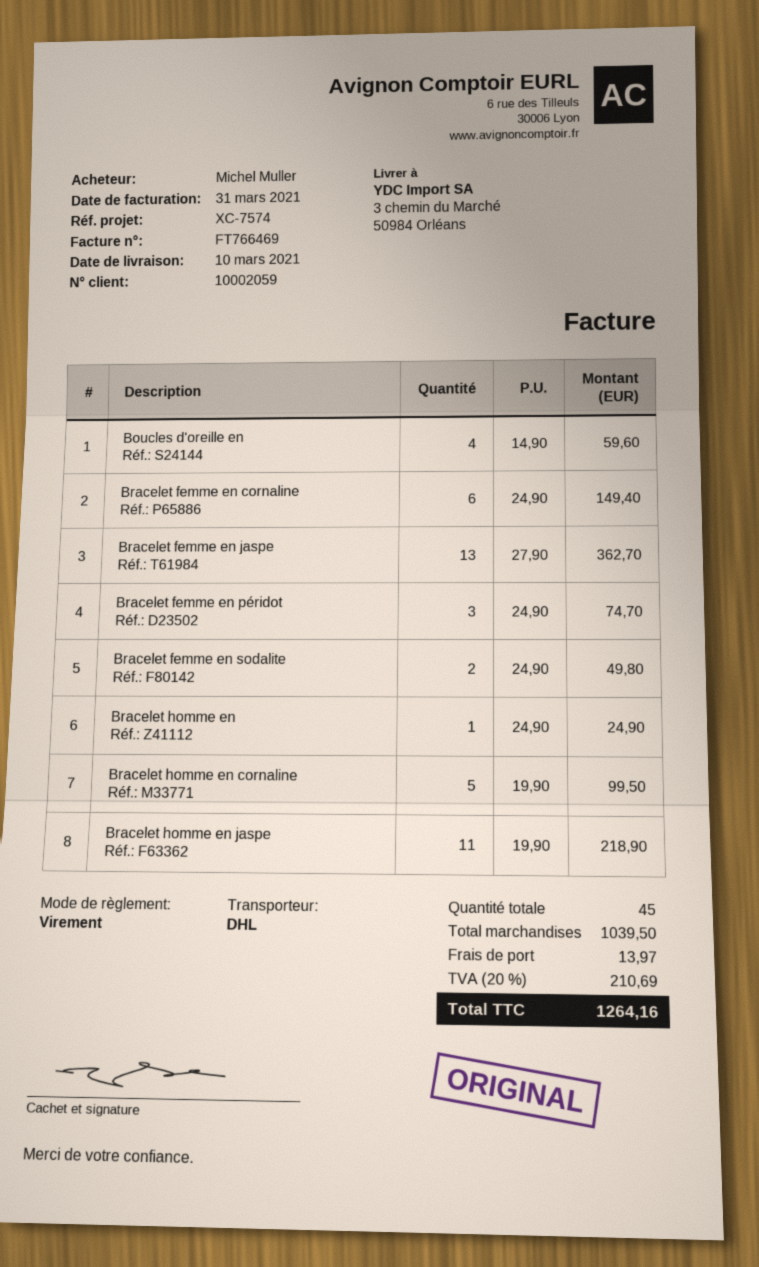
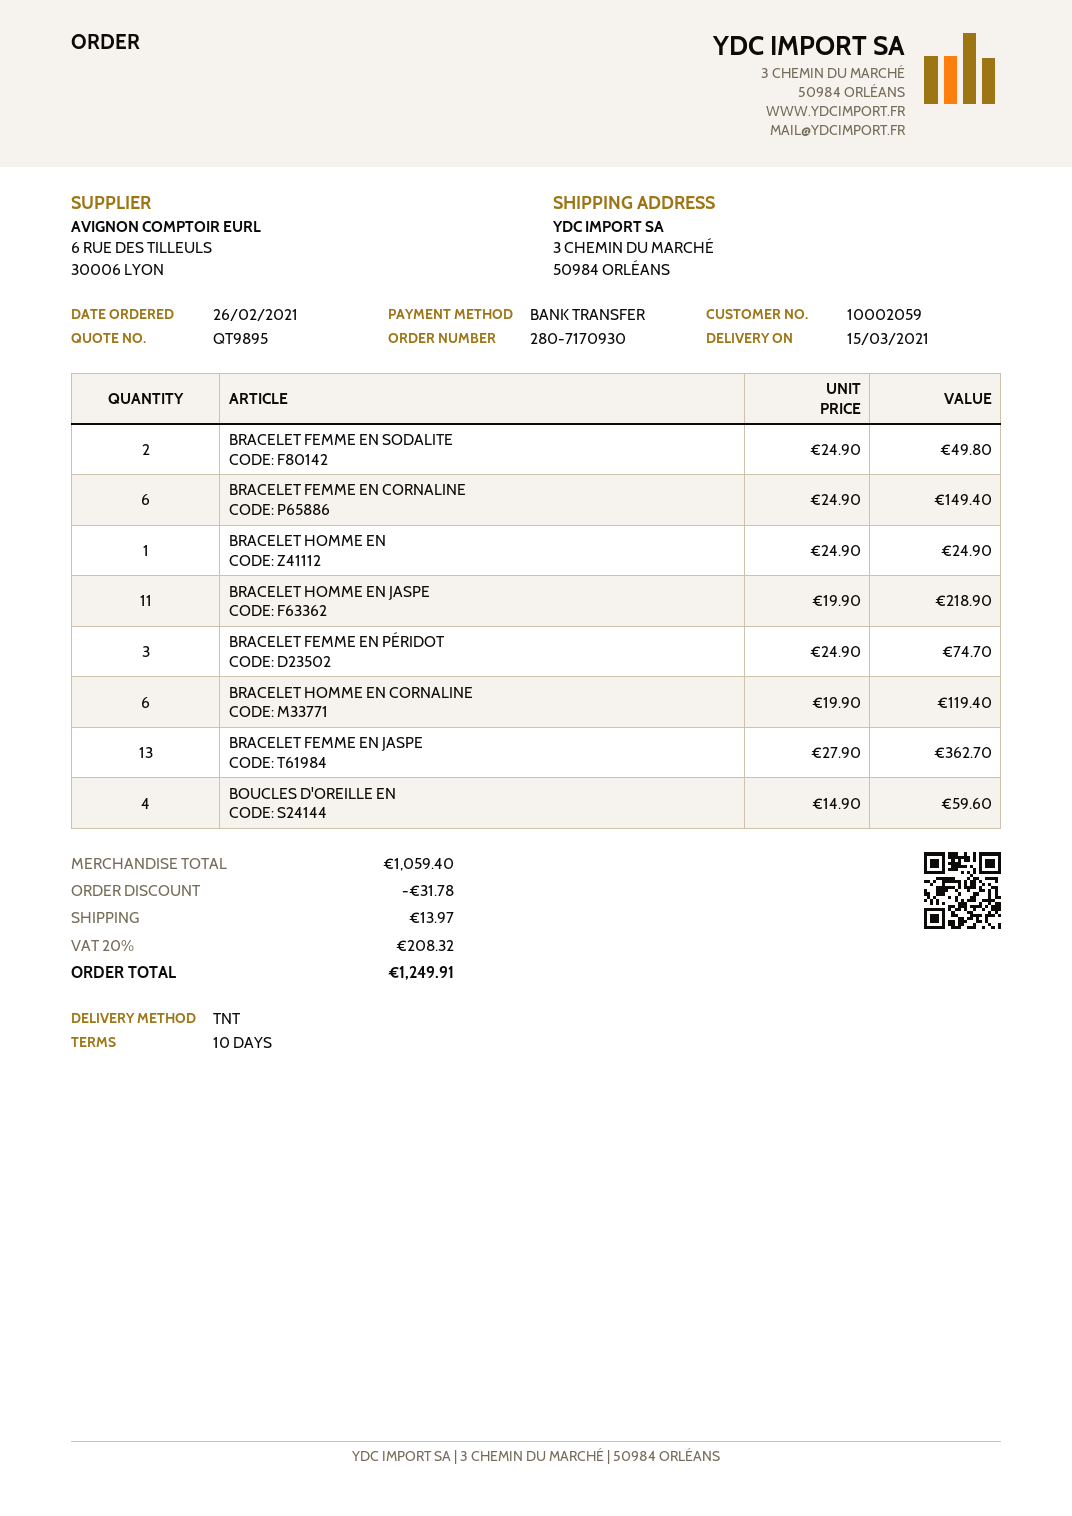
delivery date: 2021-03-10 -> 2021-03-15
shipping method: DHL -> TNT
Bracelet homme en cornaline: 5 x 19.90 = 99.50 -> 6 x 19.90 = 119.40
subtotal: 1039.50 -> 1059.40
discount: none -> 31.78
tax: 20% = 210.69 -> 20% = 208.32
total: 1264.16 -> 1249.91

